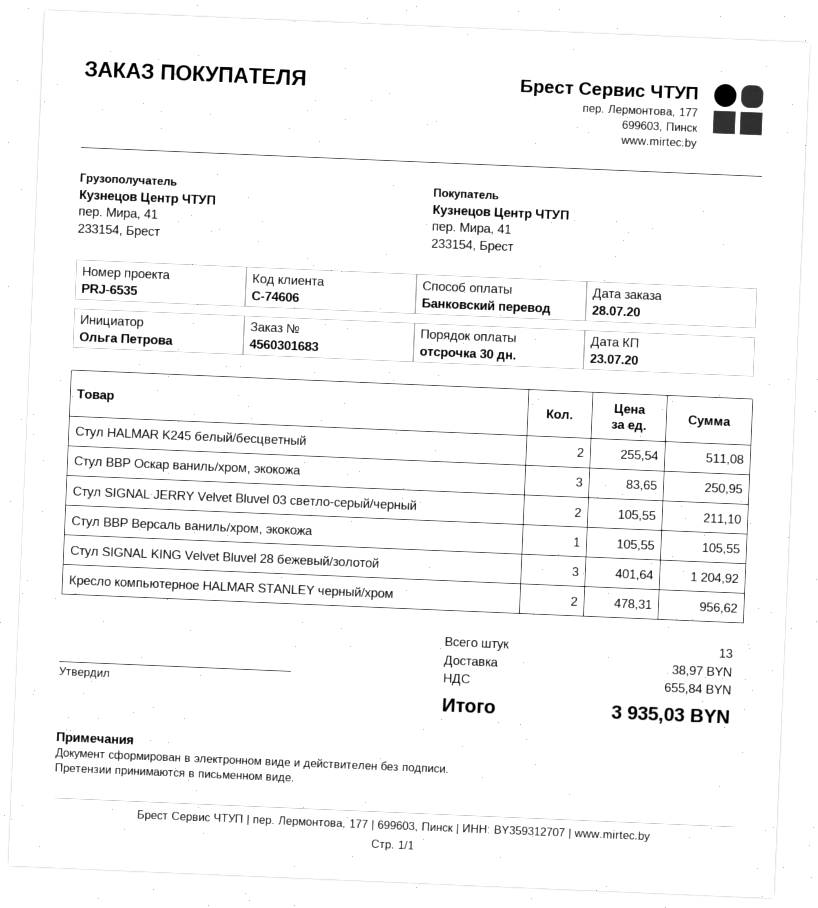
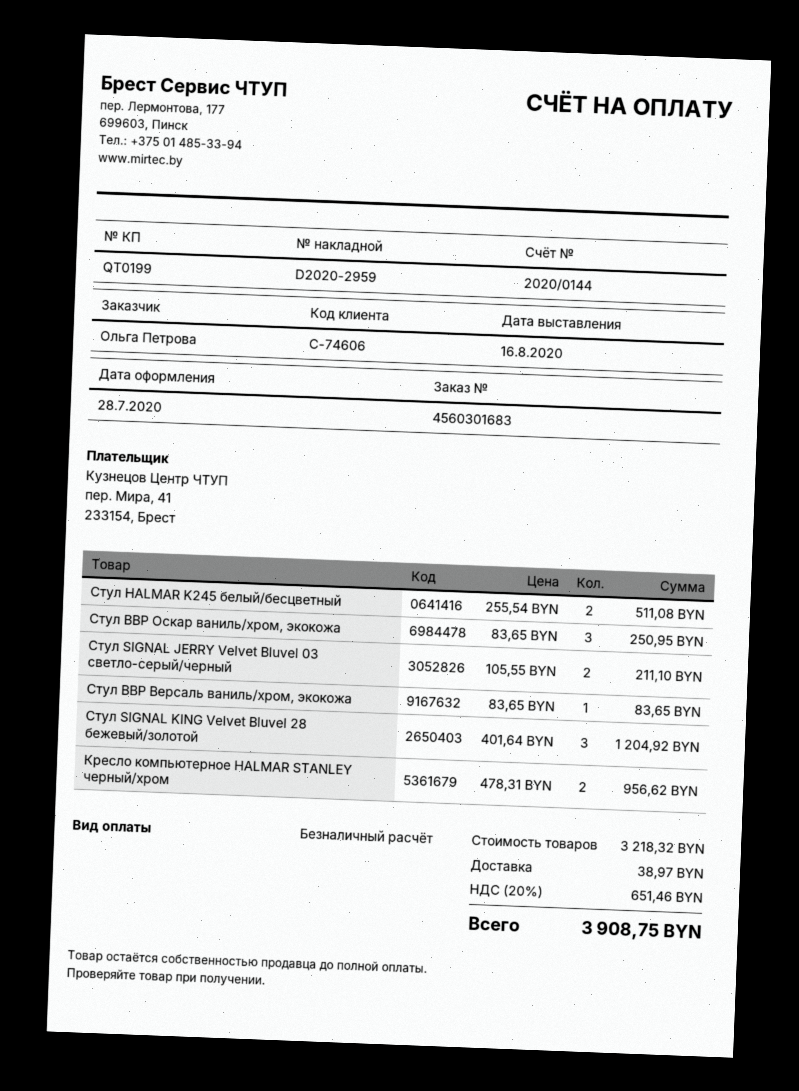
Стул ВВР Версаль ваниль/хром, экокожа: 1 x 105.55 = 105.55 -> 1 x 83.65 = 83.65
tax: 655.84 -> 651.46
total: 3935.03 -> 3908.75

